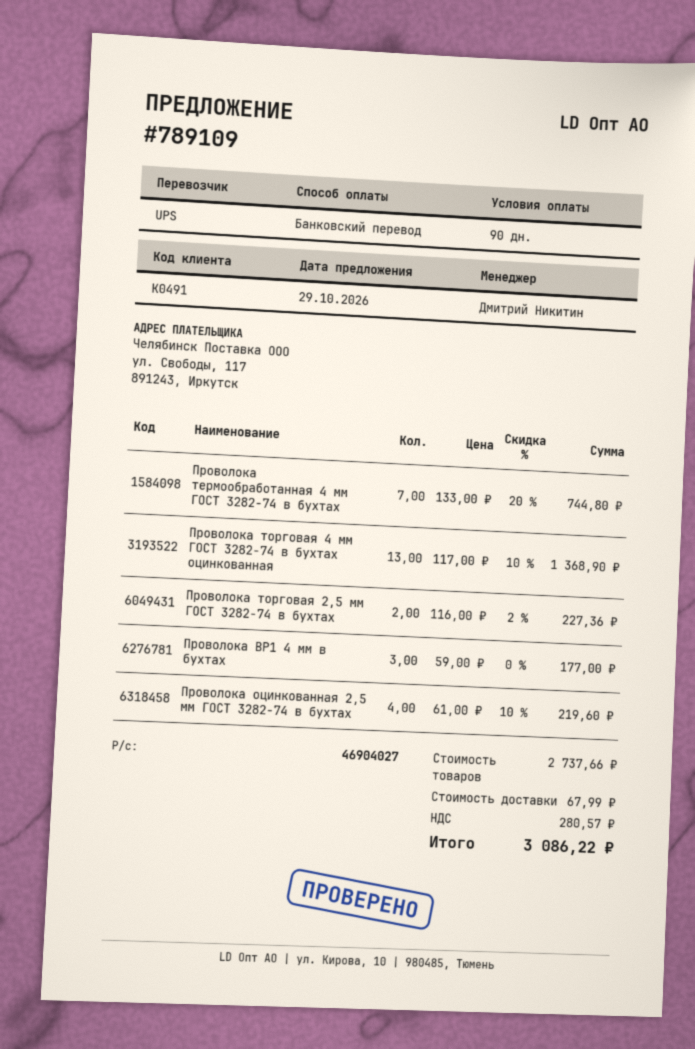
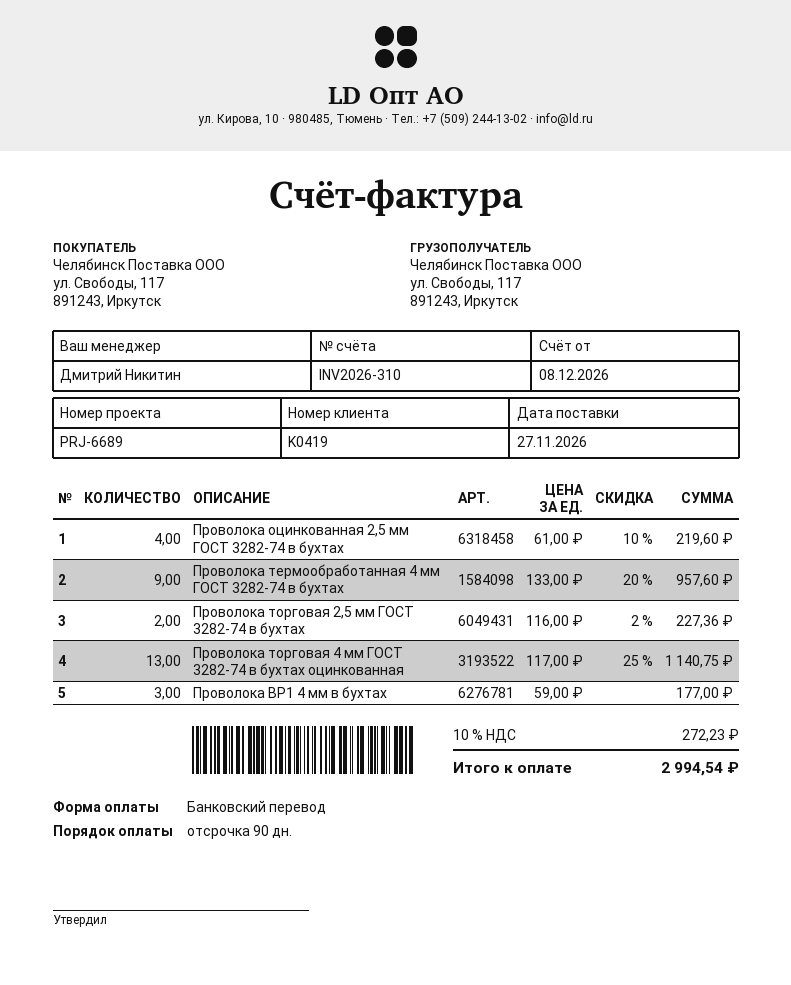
customer number: K0491 -> K0419
Проволока термообработанная 4 мм ГОСТ 3282-74 в бухтах: 7 x 133.00 - 20% = 744.80 -> 9 x 133.00 - 20% = 957.60
Проволока торговая 4 мм ГОСТ 3282-74 в бухтах оцинкованная: 13 x 117.00 - 10% = 1368.90 -> 13 x 117.00 - 25% = 1140.75
shipping: 67.99 -> none
tax: 280.57 -> 272.23
total: 3086.22 -> 2994.54

